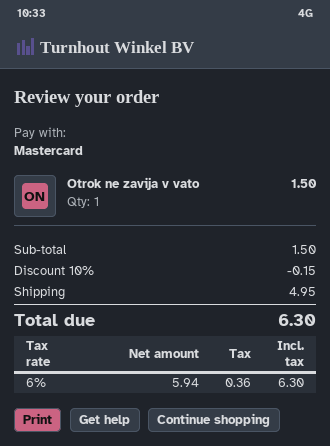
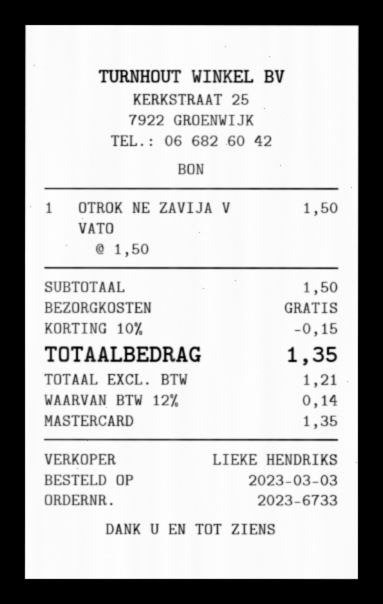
shipping: 4.95 -> 0.00
net: 5.94 -> 1.21
tax: 6% = 0.36 -> 12% = 0.14
total: 6.30 -> 1.35

